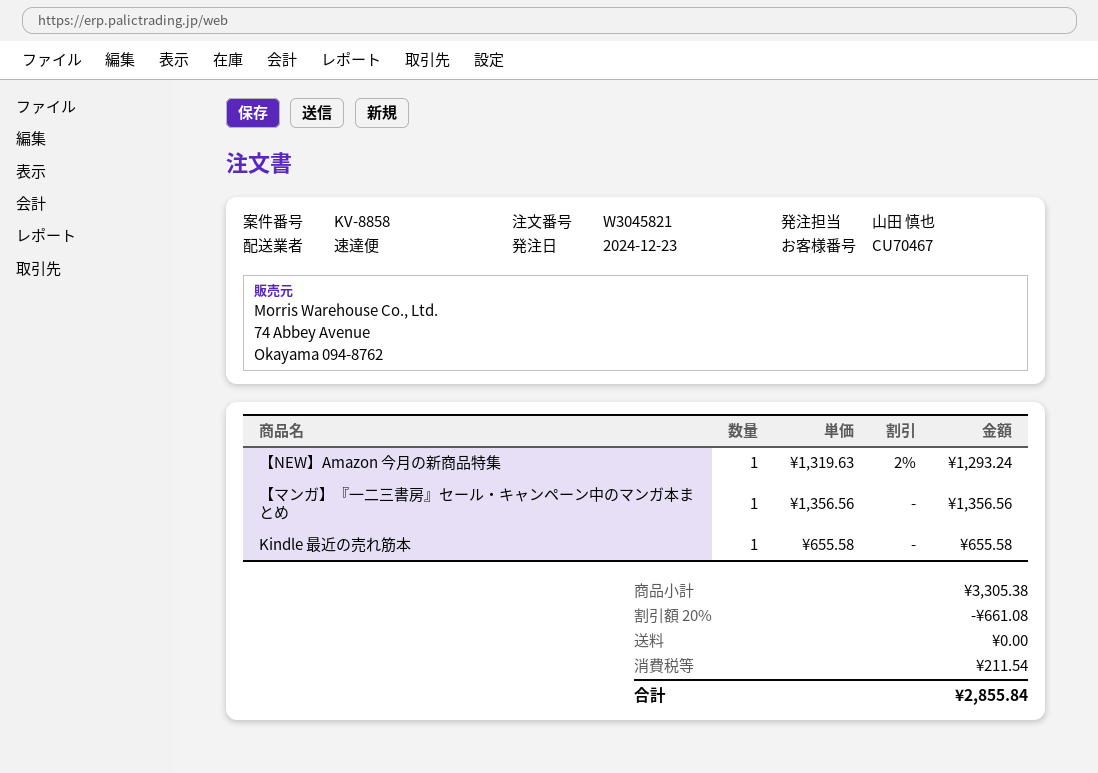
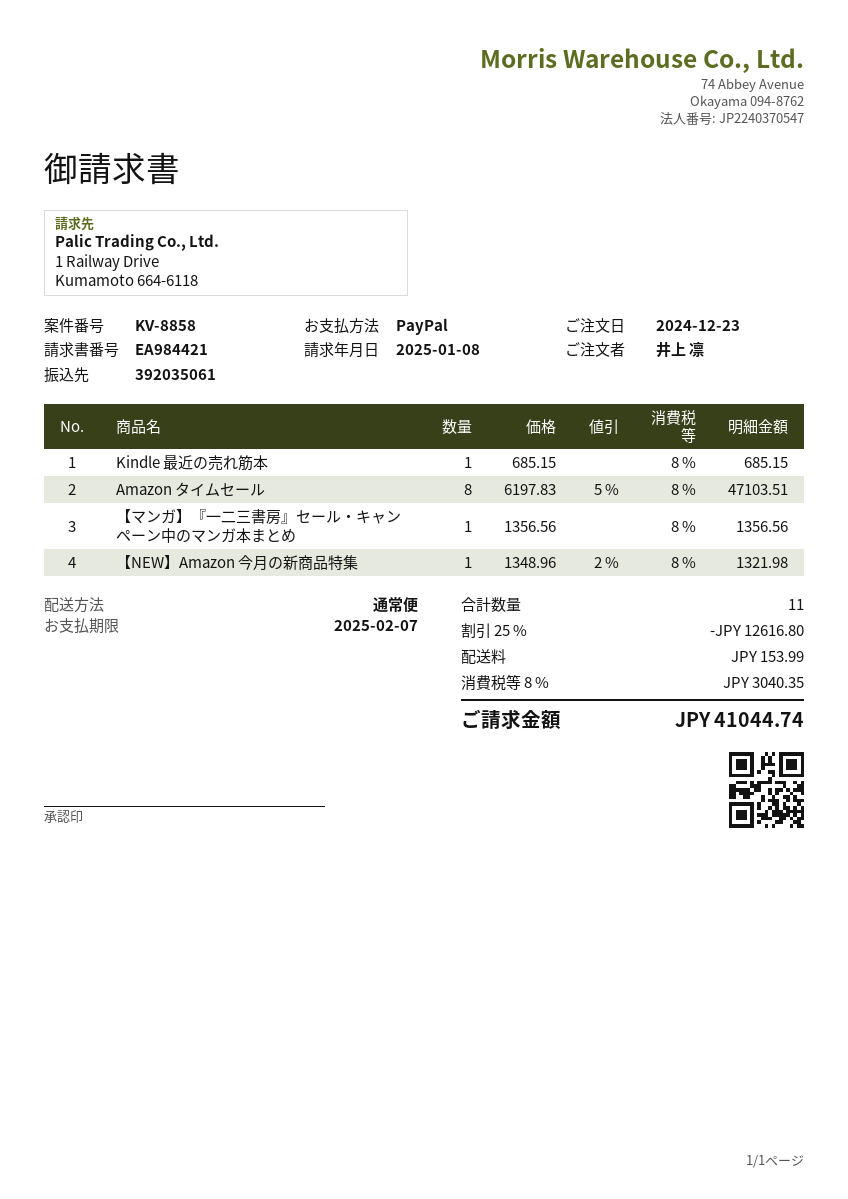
ordered by: 山田 慎也 -> 井上 凛
shipping method: express -> standard
【NEW】Amazon 今月の新商品特集: 1 x 1319.63 - 2% = 1293.24 -> 1 x 1348.96 - 2% = 1321.98
Kindle 最近の売れ筋本: 1 x 655.58 = 655.58 -> 1 x 685.15 = 685.15
Amazon タイムセール: none -> 8 x 6197.83 - 5% = 47103.51
discount: 20% = 661.08 -> 25% = 12616.80
shipping: 0.00 -> 153.99
tax: 211.54 -> 3040.35
total: 2855.84 -> 41044.74

